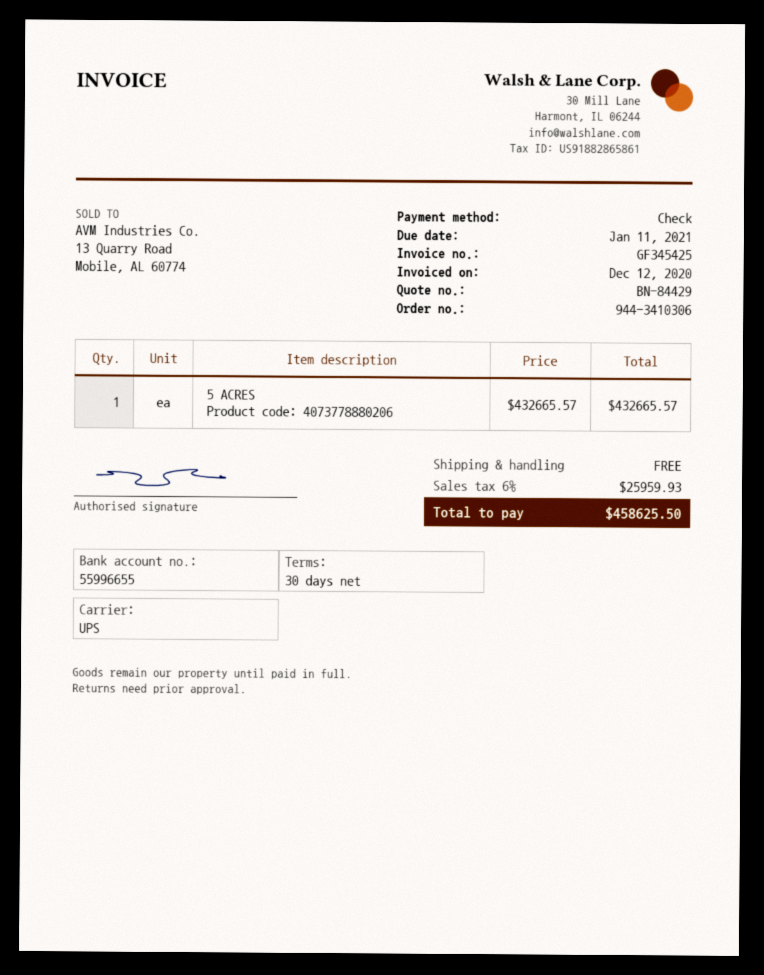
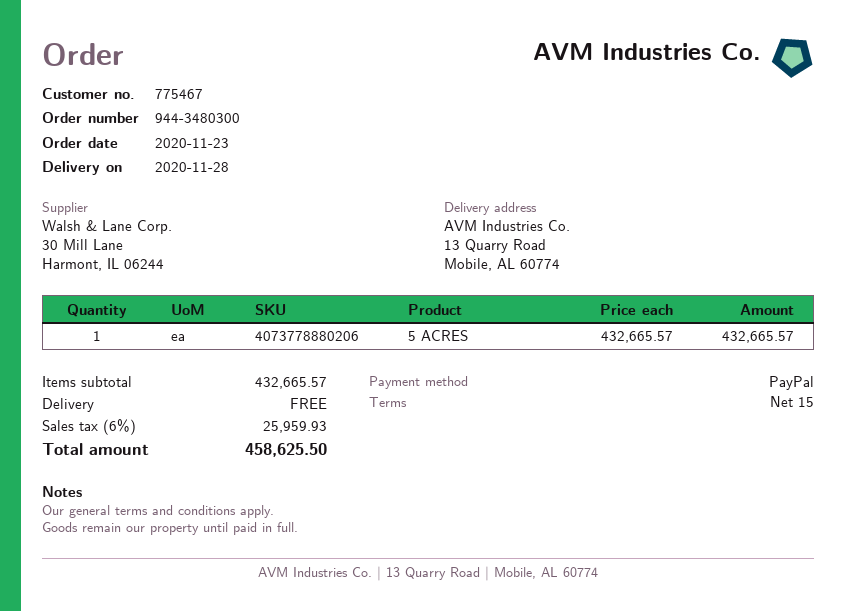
order number: 944-3410306 -> 944-3480300
payment terms: 30 days -> 15 days
payment method: cheque -> PayPal

